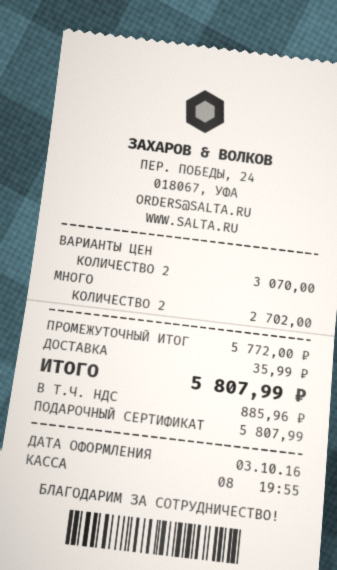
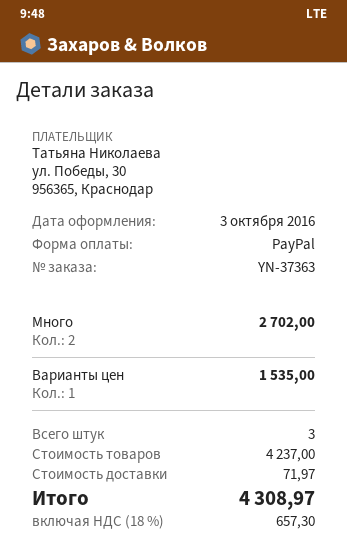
payment method: gift card -> PayPal
ВАРИАНТЫ ЦЕН: 2 for 3070.00 -> 1 for 1535.00
subtotal: 5772.00 -> 4237.00
shipping: 35.99 -> 71.97
tax: 885.96 -> 657.30
total: 5807.99 -> 4308.97

